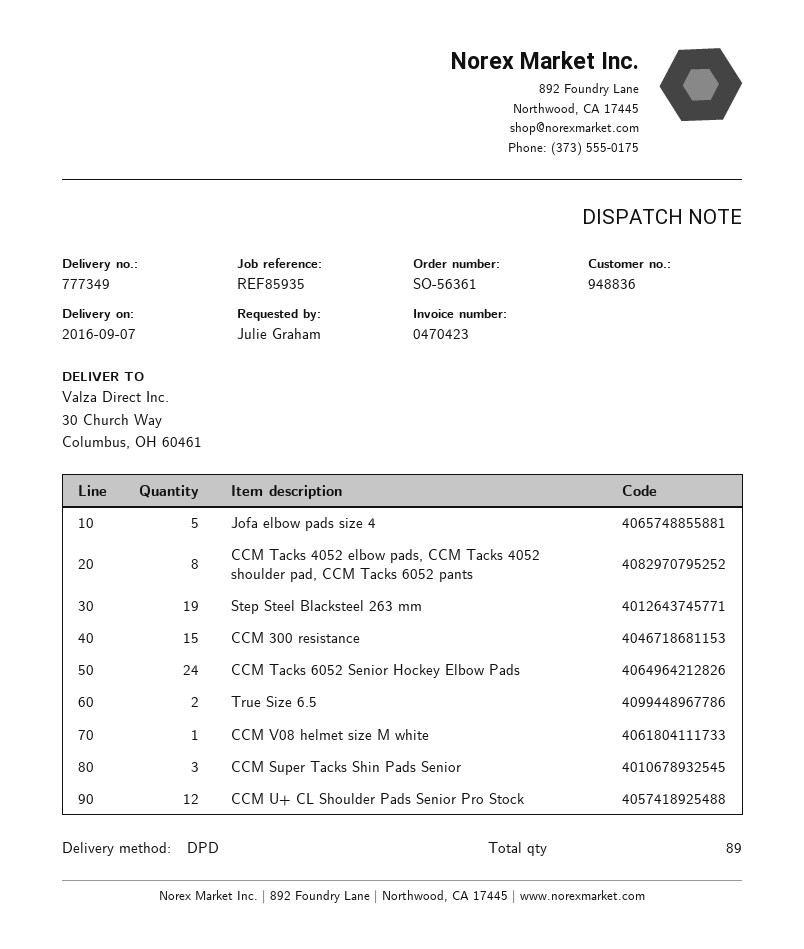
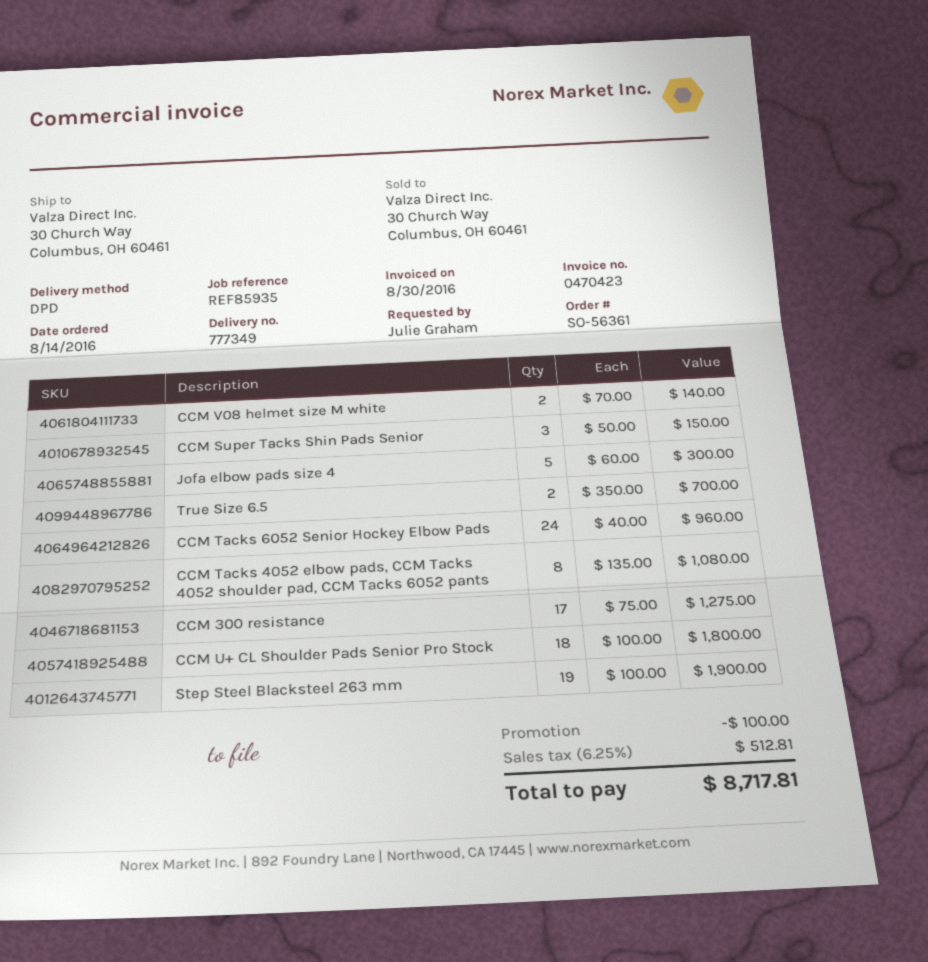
CCM 300 resistance: 15 -> 17
CCM V08 helmet size M white: 1 -> 2
CCM U+ CL Shoulder Pads Senior Pro Stock: 12 -> 18

